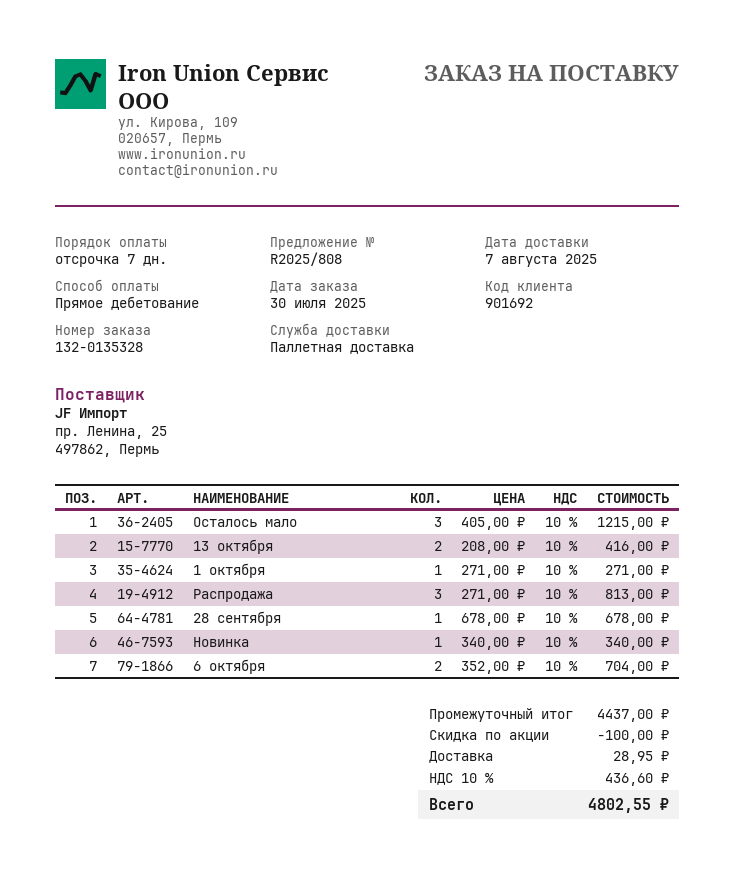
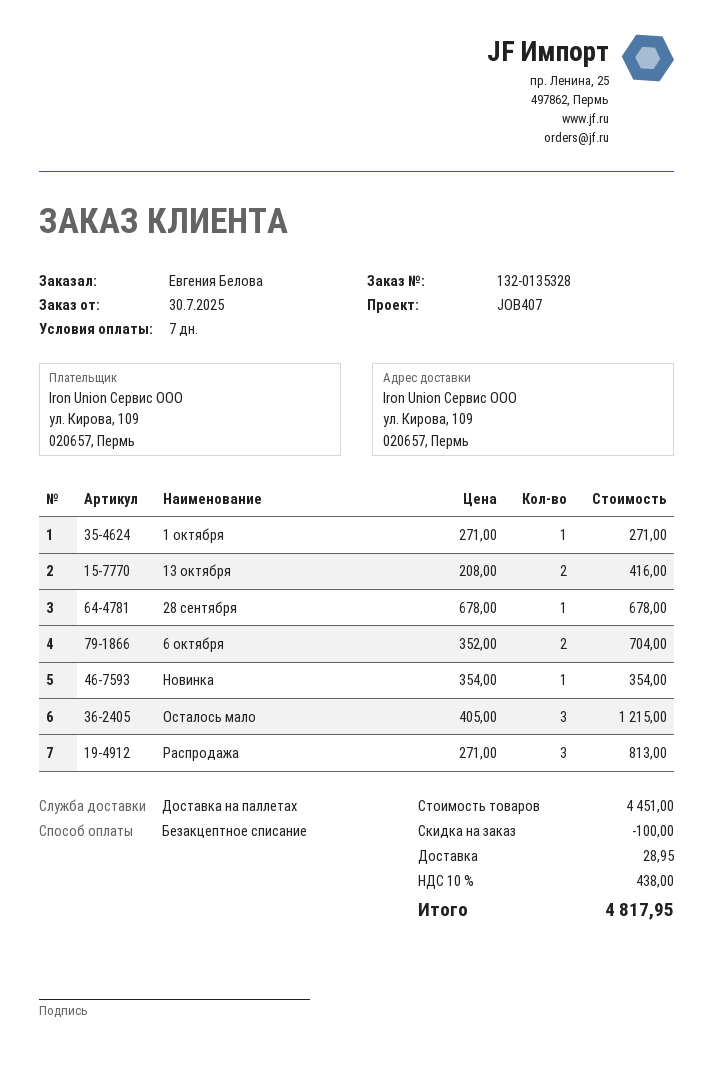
Новинка: 1 x 340.00 = 340.00 -> 1 x 354.00 = 354.00
subtotal: 4437.00 -> 4451.00
tax: 10% = 436.60 -> 10% = 438.00
total: 4802.55 -> 4817.95

